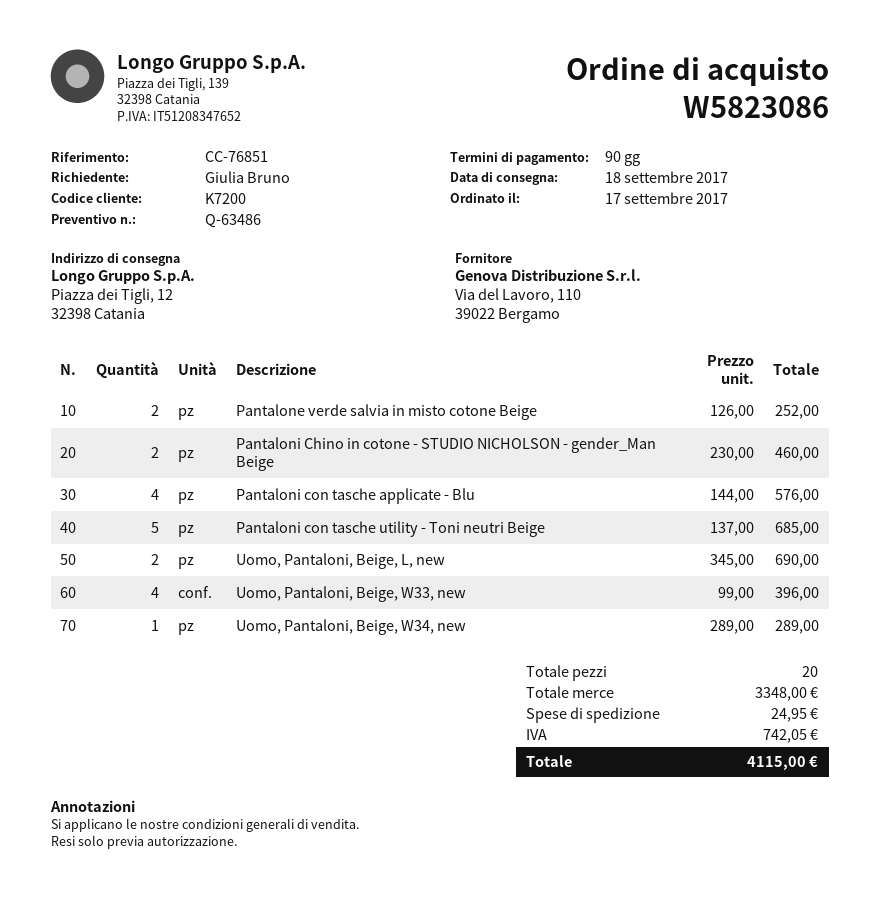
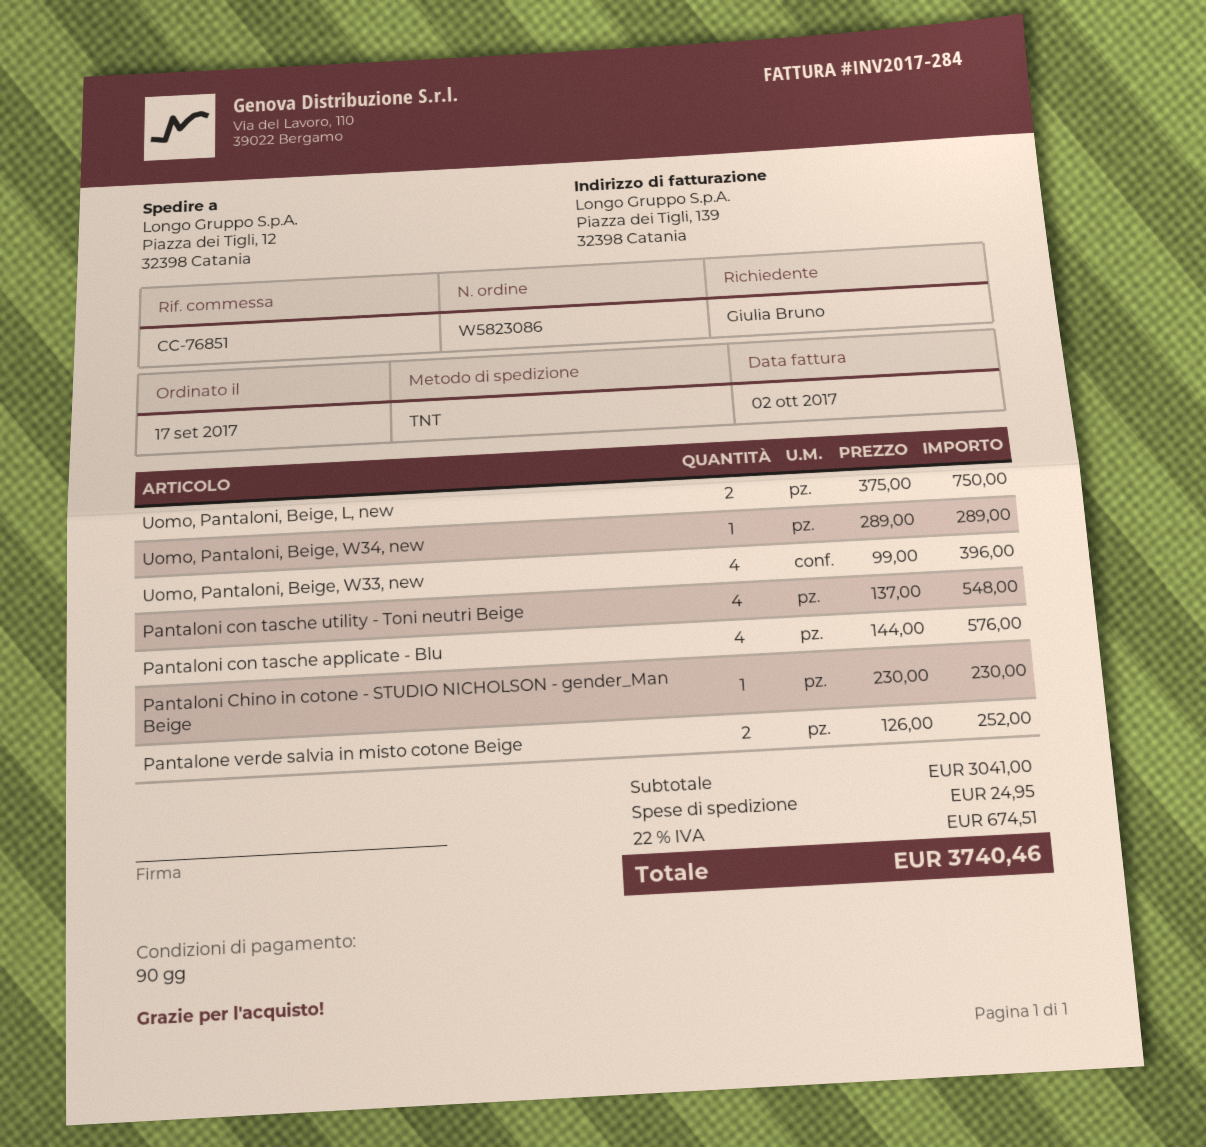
Pantaloni Chino in cotone - STUDIO NICHOLSON - gender_Man Beige: 2 x 230.00 = 460.00 -> 1 x 230.00 = 230.00
Pantaloni con tasche utility - Toni neutri Beige: 5 x 137.00 = 685.00 -> 4 x 137.00 = 548.00
Uomo, Pantaloni, Beige, L, new: 2 x 345.00 = 690.00 -> 2 x 375.00 = 750.00
subtotal: 3348.00 -> 3041.00
tax: 742.05 -> 674.51
total: 4115.00 -> 3740.46

